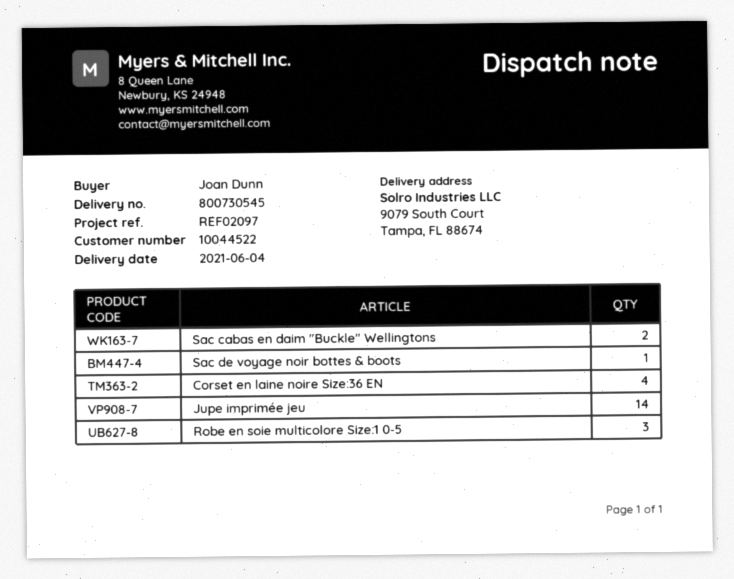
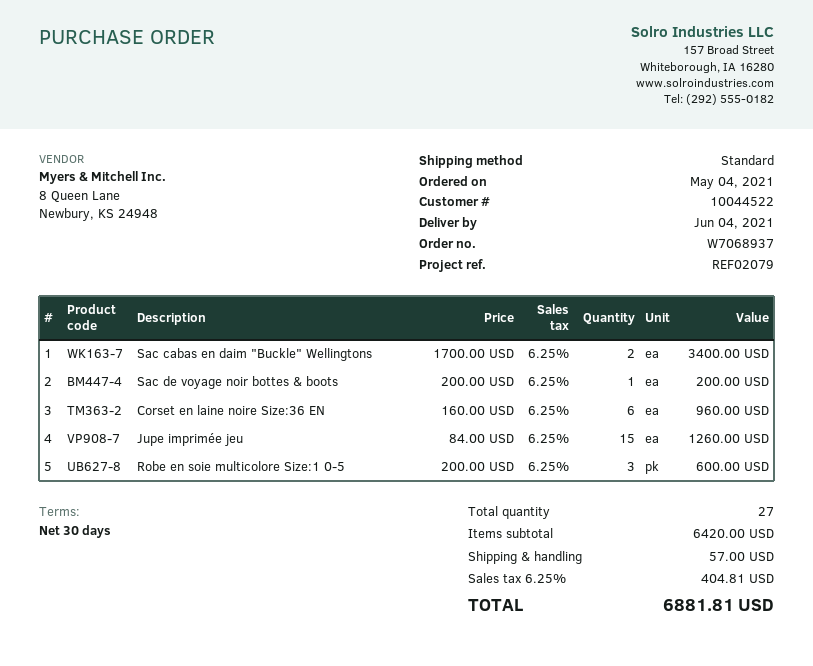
reference: REF02097 -> REF02079
Corset en laine noire Size:36 EN: 4 -> 6
Jupe imprimée jeu: 14 -> 15

